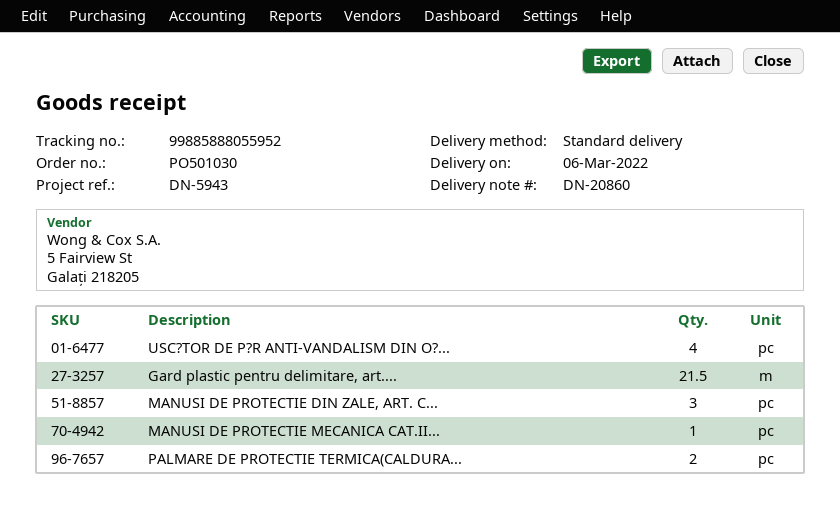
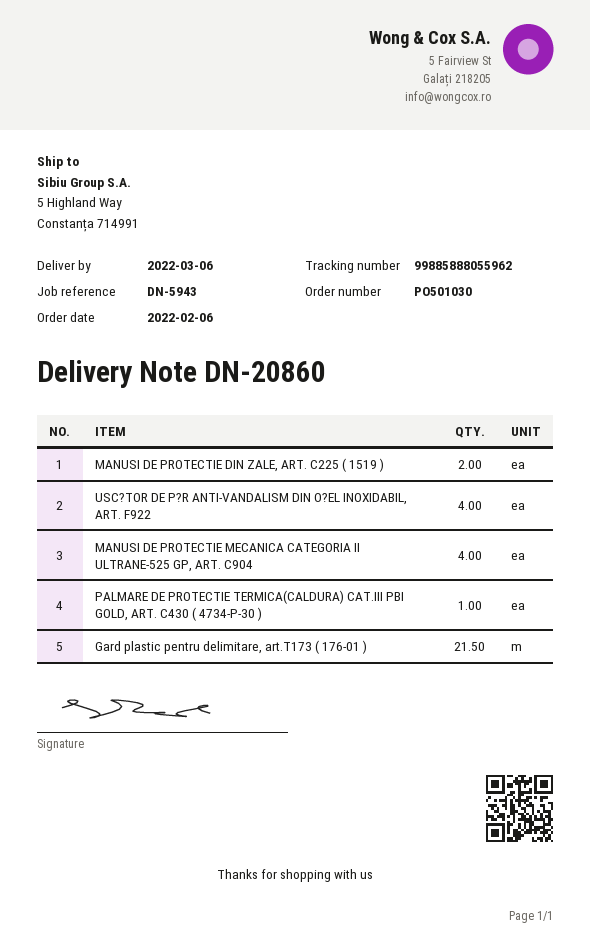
tracking number: 99885888055952 -> 99885888055962
MANUSI DE PROTECTIE DIN ZALE, ART. C...: 3 -> 2
MANUSI DE PROTECTIE MECANICA CAT.II...: 1 -> none
PALMARE DE PROTECTIE TERMICA(CALDURA...: 2 -> 1
MANUSI DE PROTECTIE MECANICA CATEGORIA II ULTRANE-525 GP, ART. C904: none -> 4

